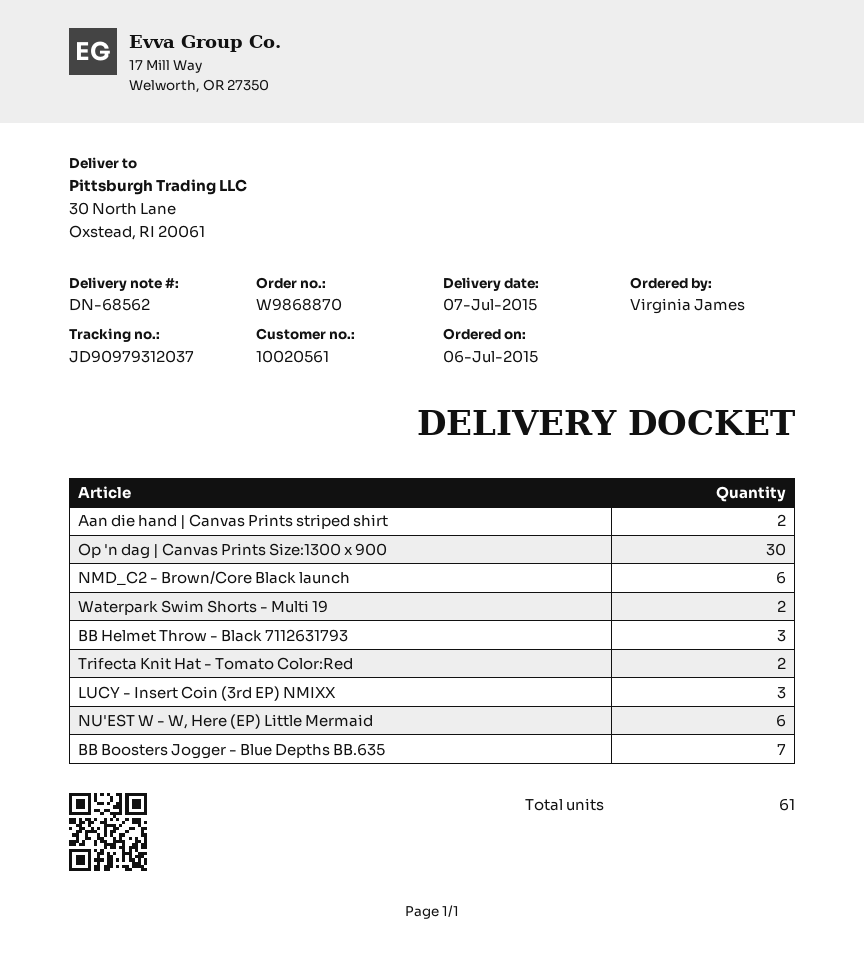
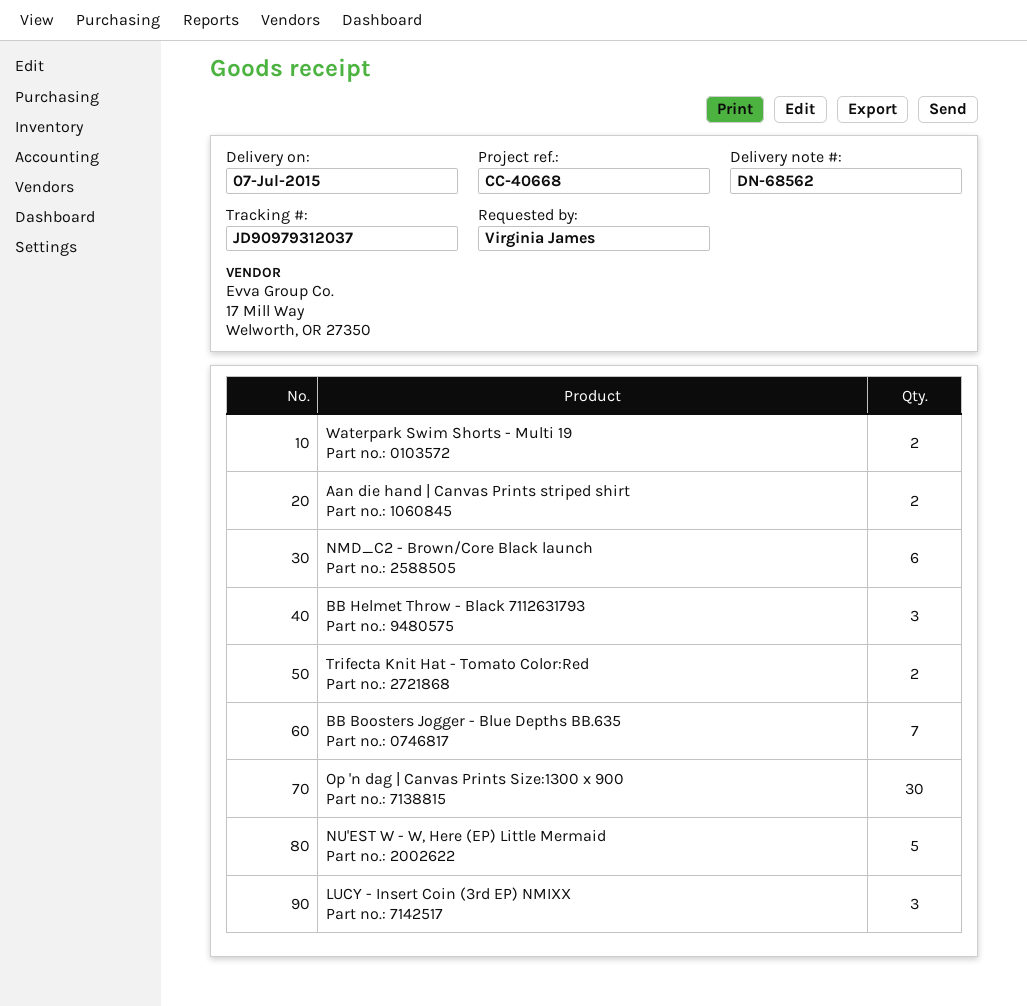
NU'EST W - W, Here (EP) Little Mermaid: 6 -> 5

